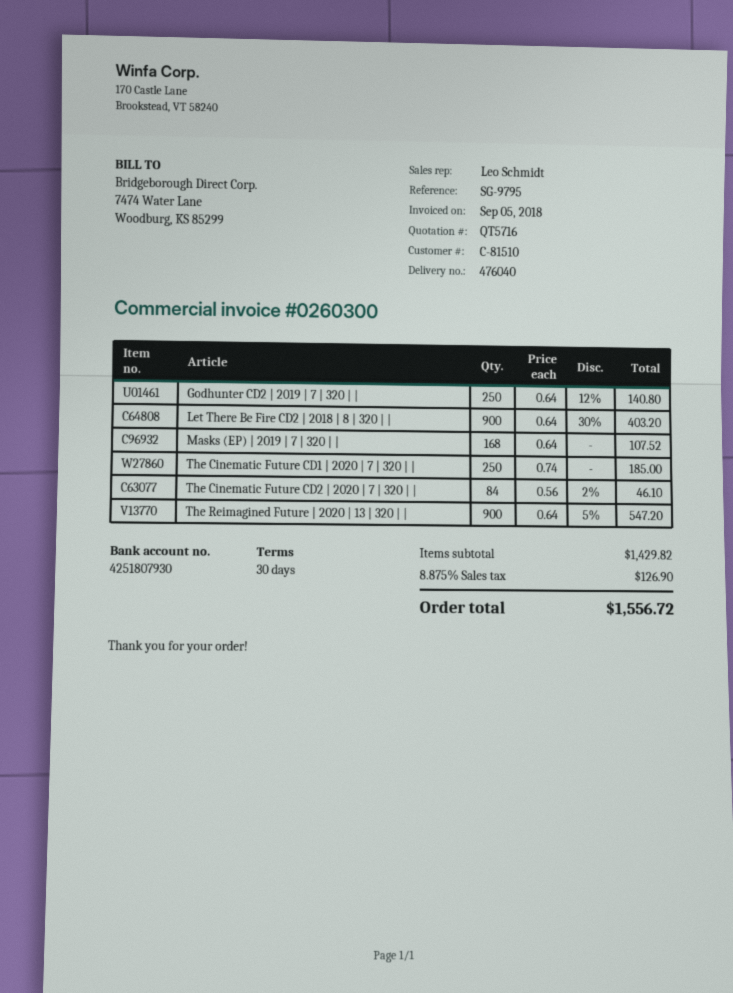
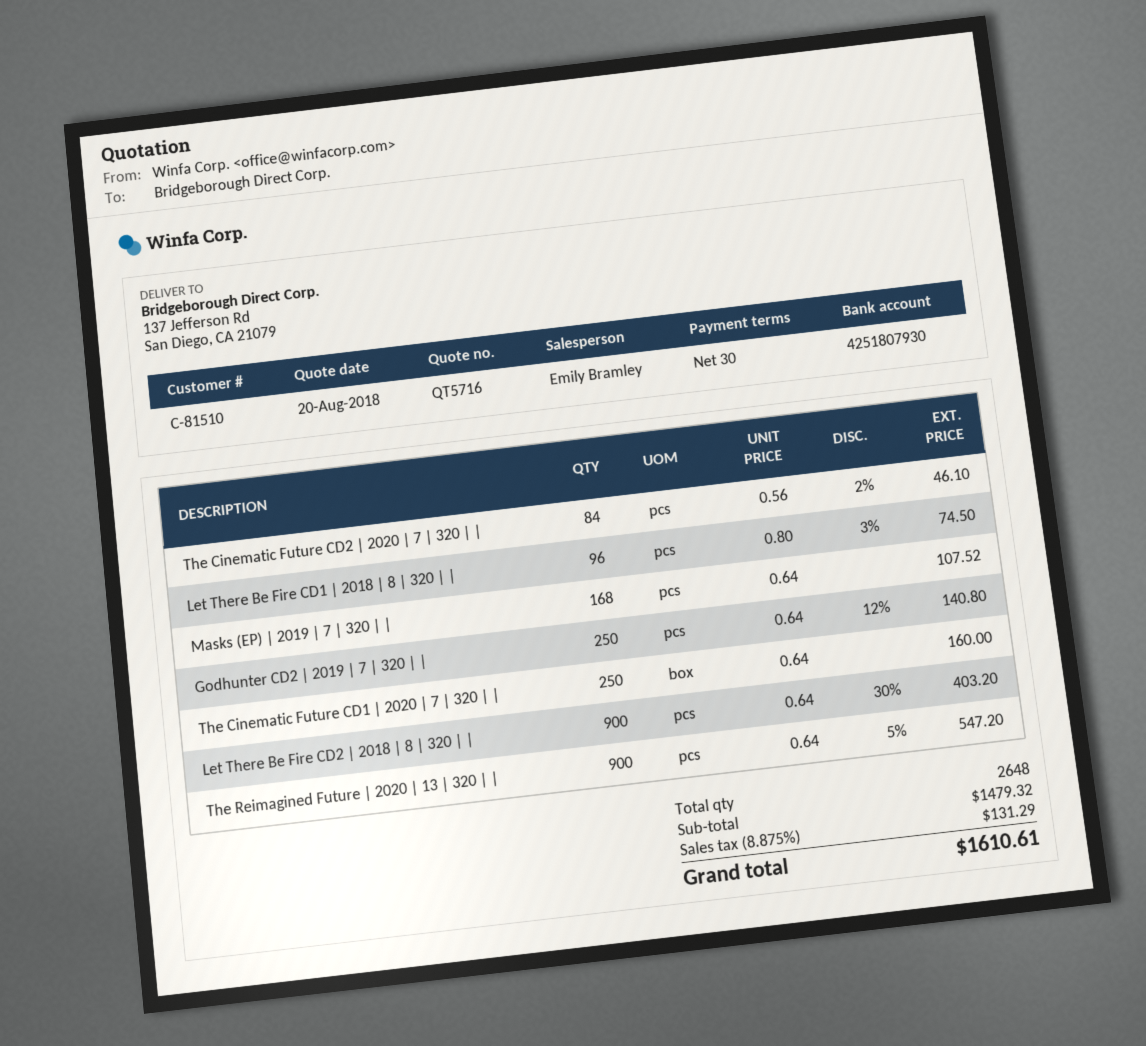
sales rep: Leo Schmidt -> Emily Bramley
The Cinematic Future CD1 | 2020 | 7 | 320 | |: 250 x 0.74 = 185.00 -> 250 x 0.64 = 160.00
Let There Be Fire CD1 | 2018 | 8 | 320 | |: none -> 96 x 0.80 - 3% = 74.50
subtotal: 1429.82 -> 1479.32
tax: 8.875% = 126.90 -> 8.875% = 131.29
total: 1556.72 -> 1610.61

